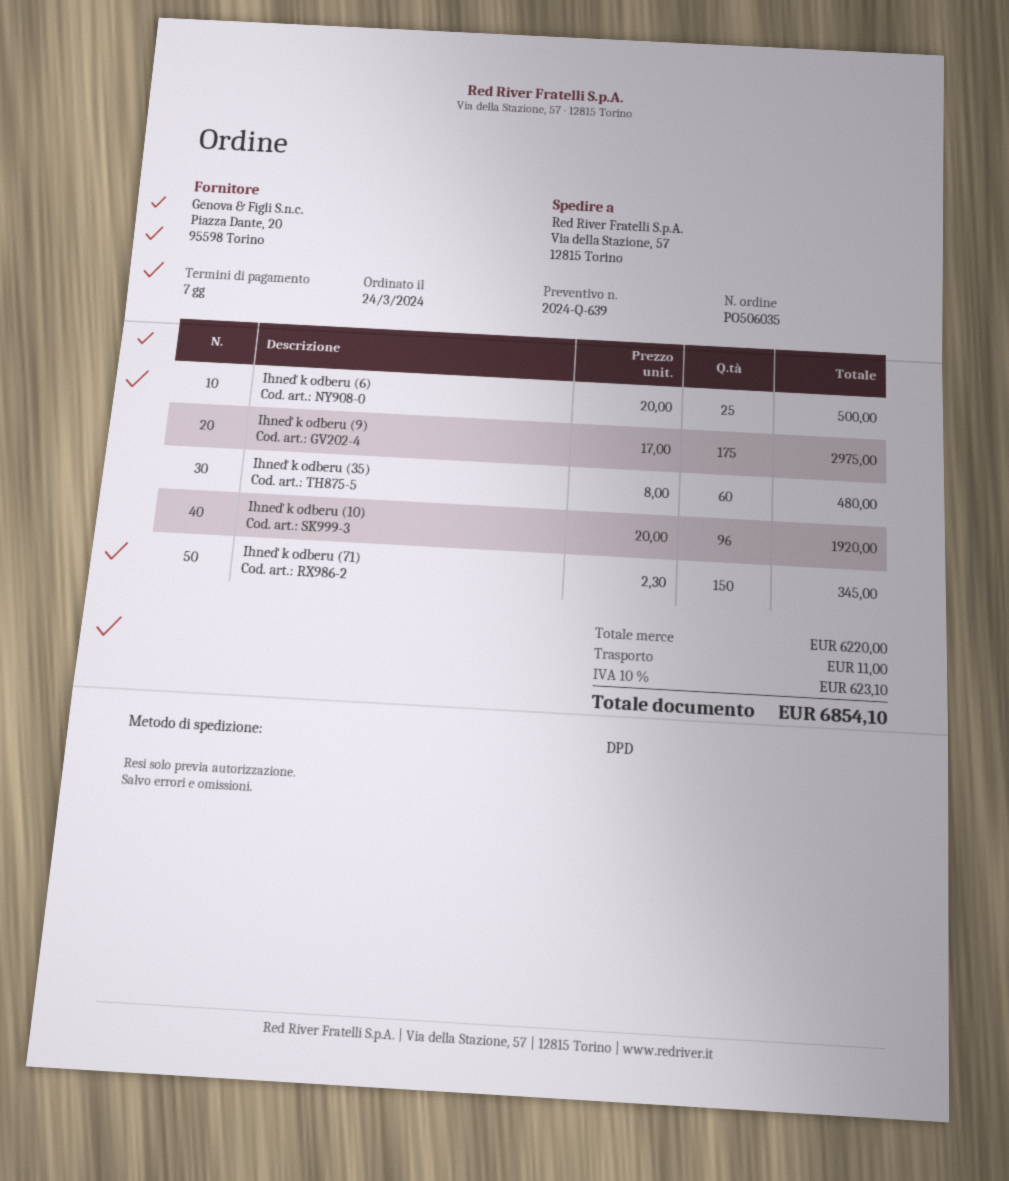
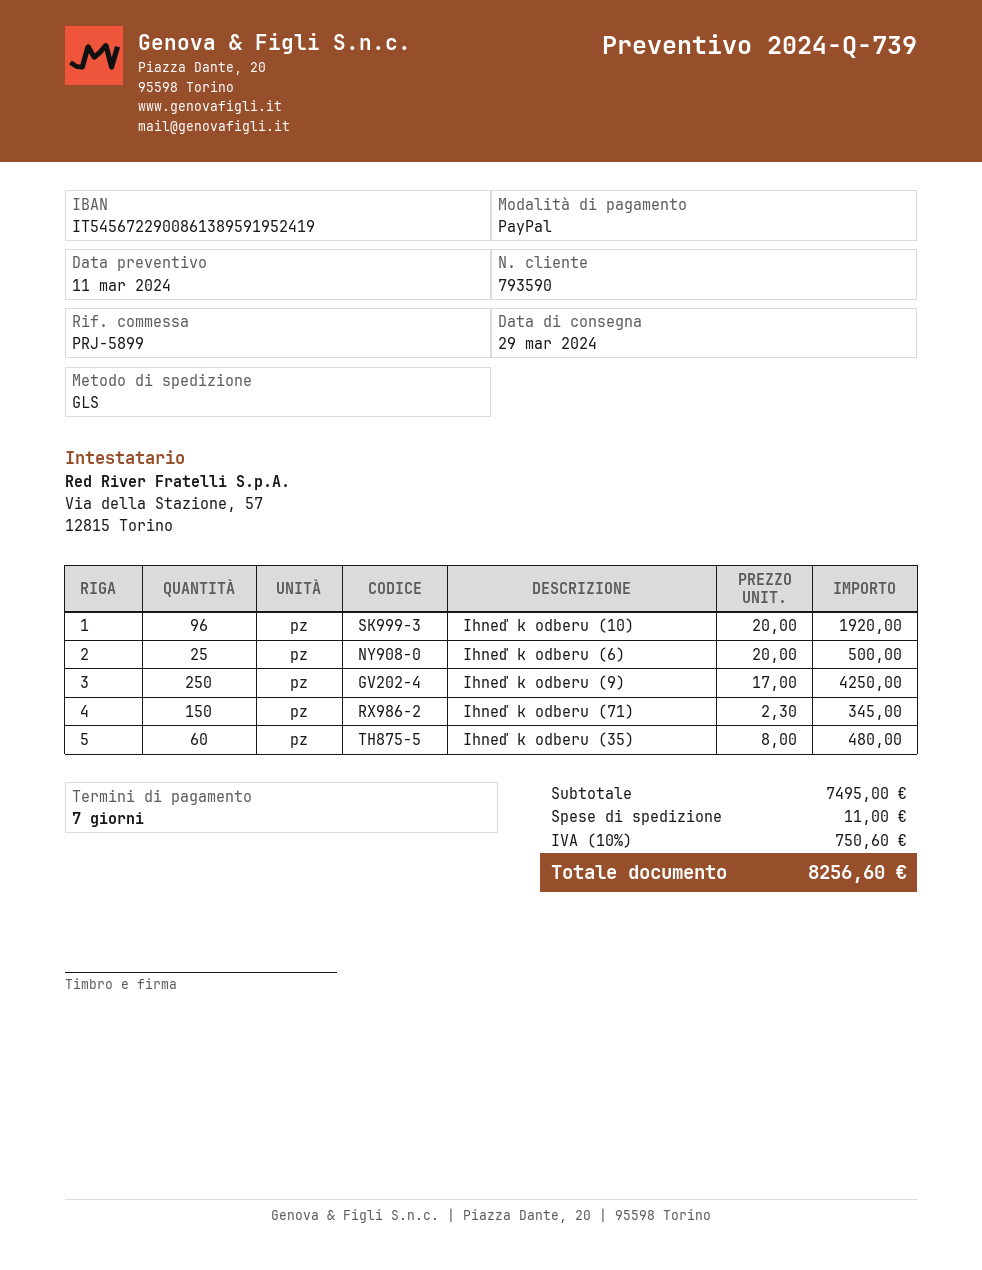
quote number: 2024-Q-639 -> 2024-Q-739
shipping method: DPD -> GLS
Ihneď k odberu (9): 175 x 17.00 = 2975.00 -> 250 x 17.00 = 4250.00
subtotal: 6220.00 -> 7495.00
tax: 10% = 623.10 -> 10% = 750.60
total: 6854.10 -> 8256.60

